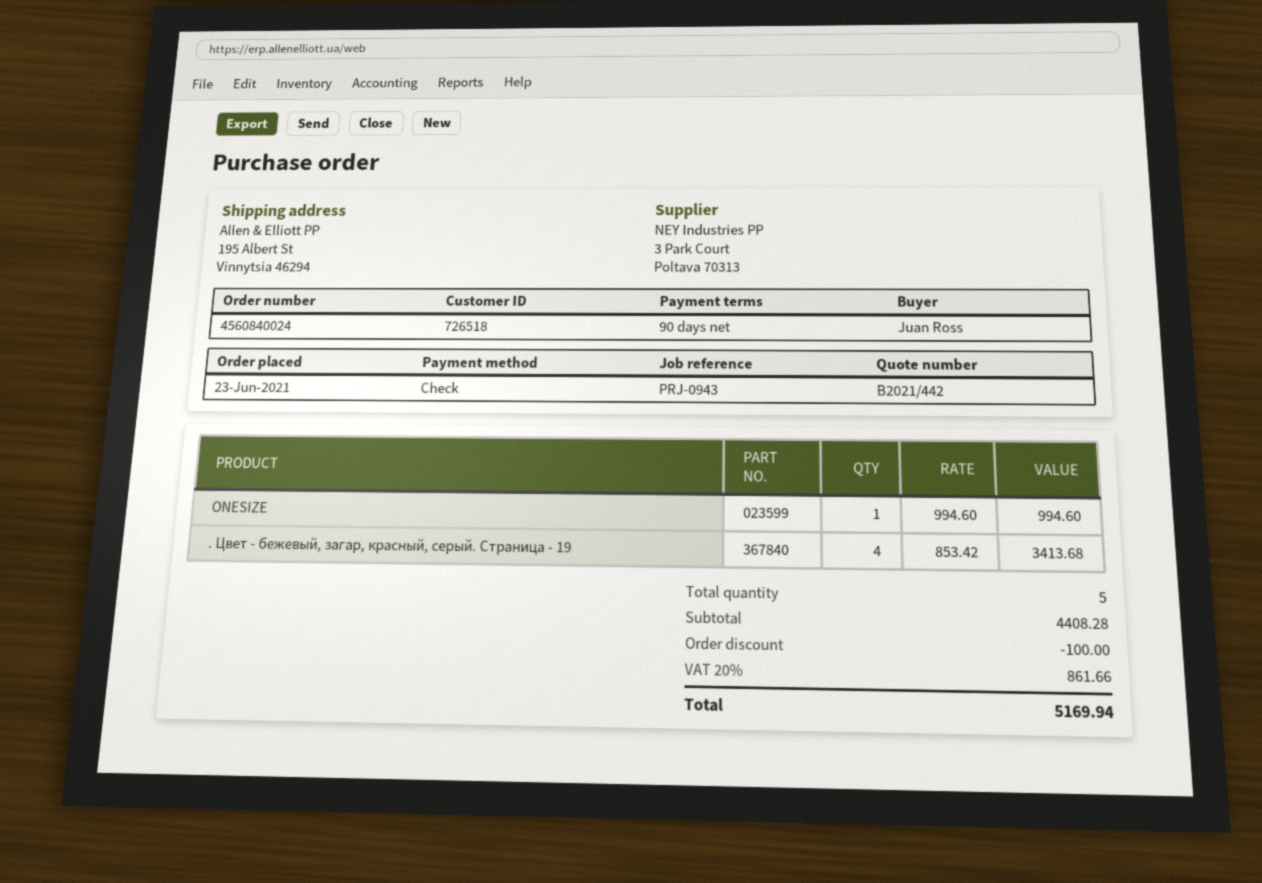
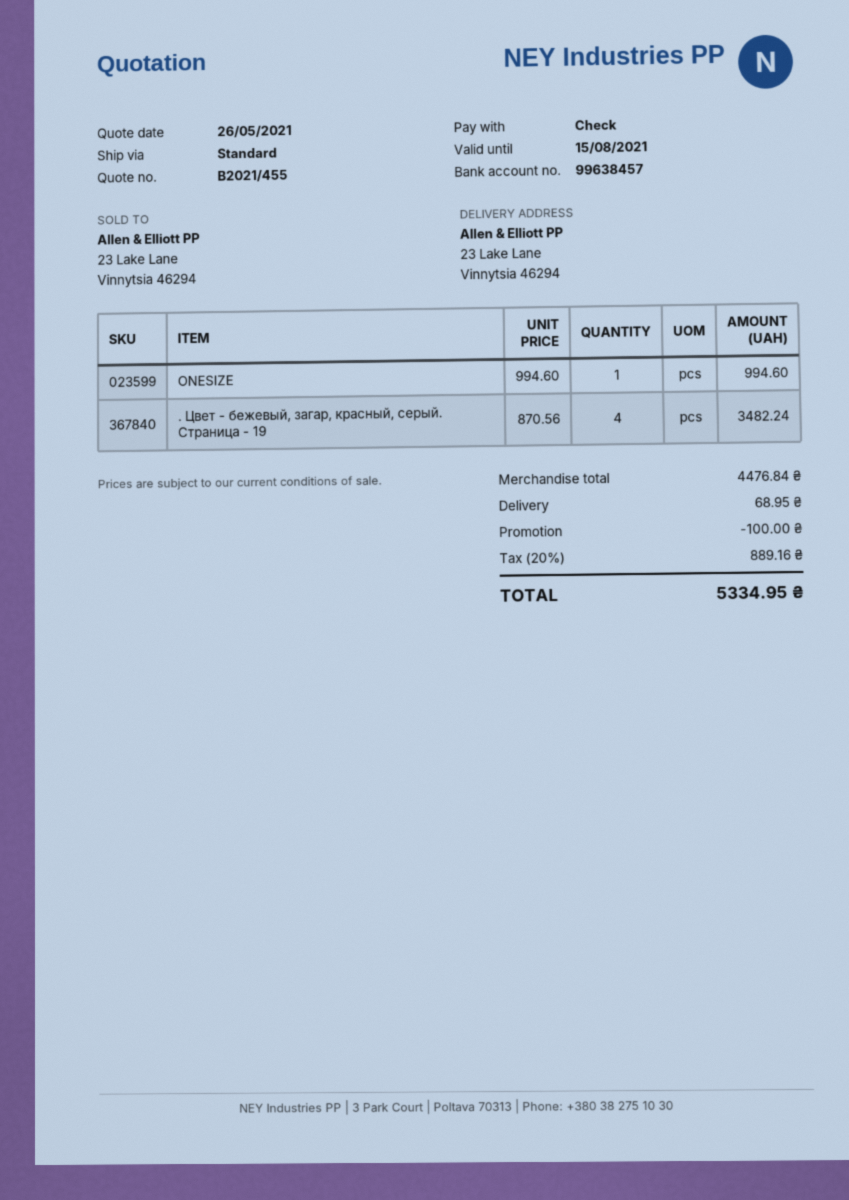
quote number: B2021/442 -> B2021/455
ship to: 195 Albert St, Vinnytsia 46294 -> 23 Lake Lane, Vinnytsia 46294
. Цвет - бежевый, загар, красный, серый. Страница - 19: 4 x 853.42 = 3413.68 -> 4 x 870.56 = 3482.24
subtotal: 4408.28 -> 4476.84
shipping: none -> 68.95
tax: 20% = 861.66 -> 20% = 889.16
total: 5169.94 -> 5334.95

